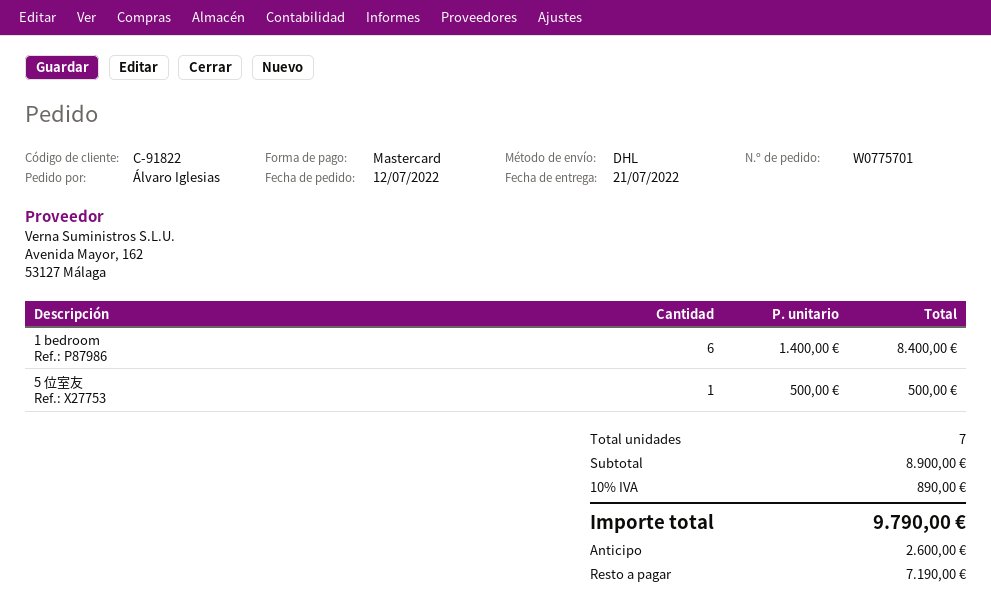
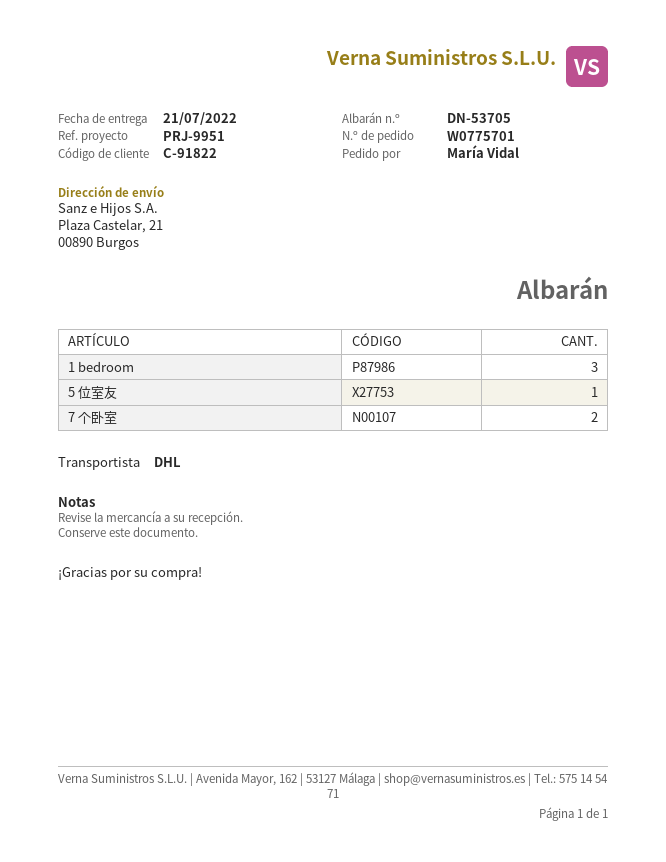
ordered by: Álvaro Iglesias -> María Vidal
1 bedroom: 6 -> 3
7 个卧室: none -> 2

